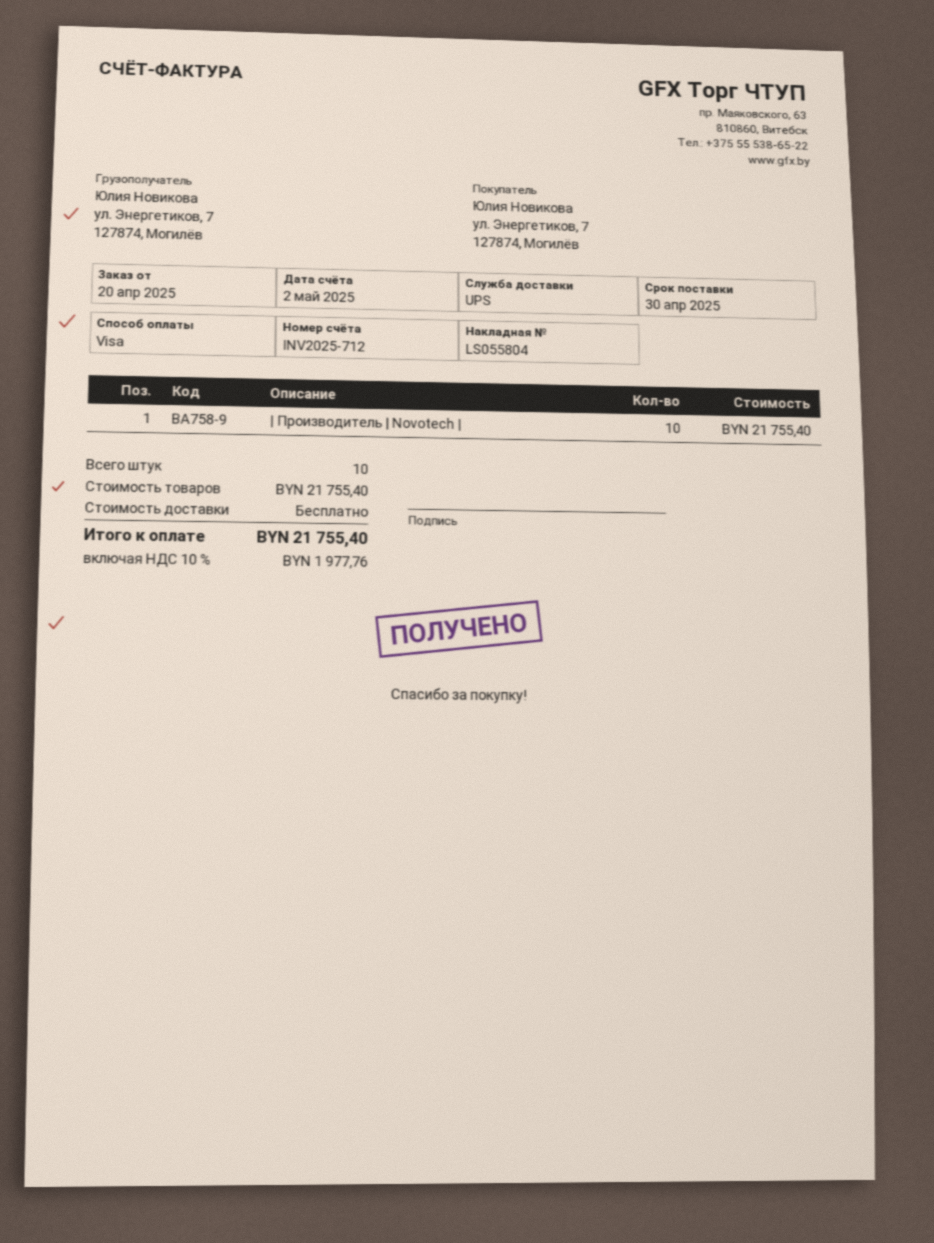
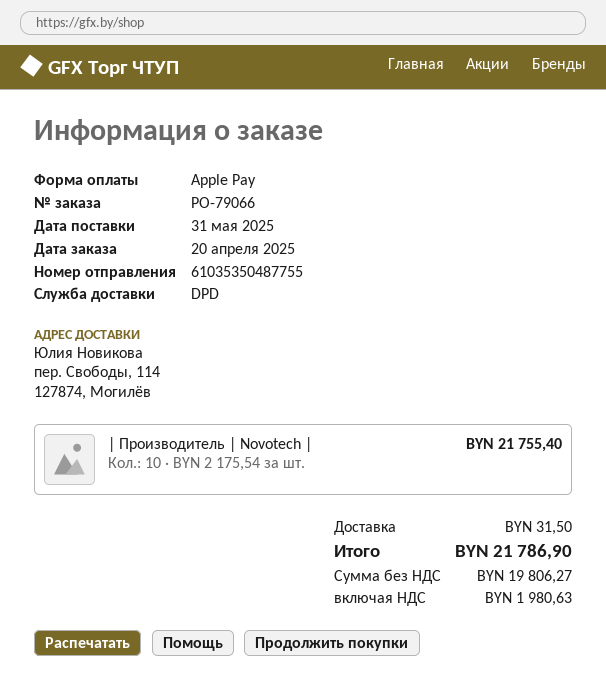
delivery date: 2025-04-30 -> 2025-05-31
payment method: Visa -> Apple Pay
shipping method: UPS -> DPD
ship to: ул. Энергетиков, 7, 127874, Могилёв -> пер. Свободы, 114, 127874, Могилёв
shipping: 0.00 -> 31.50
tax: 1977.76 -> 1980.63
total: 21755.40 -> 21786.90

